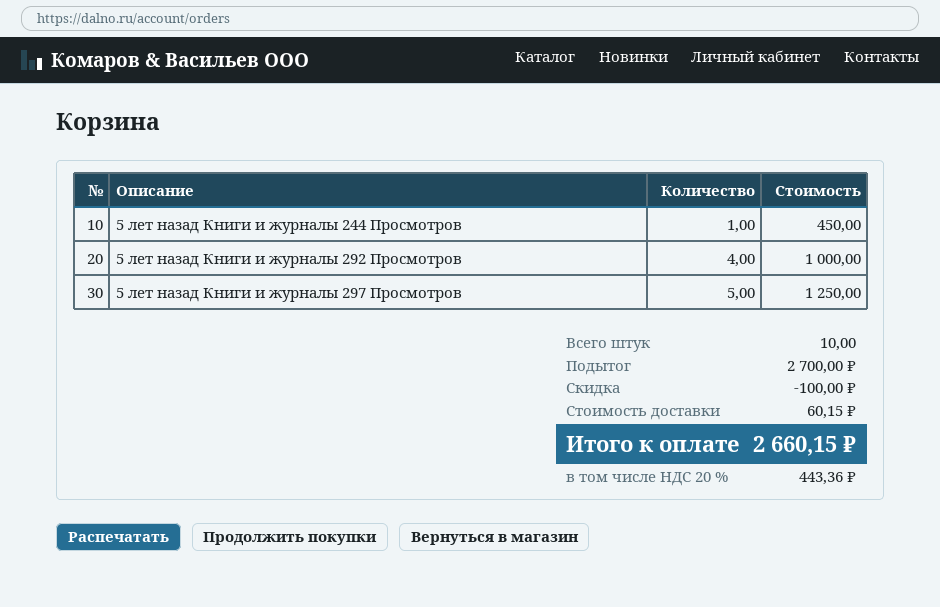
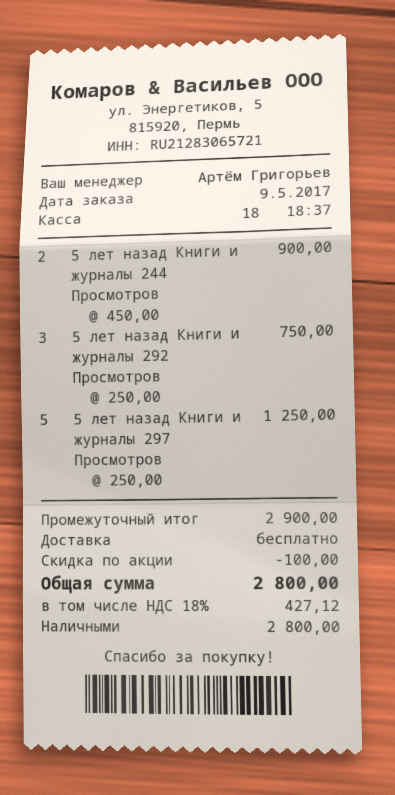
5 лет назад Книги и журналы 244 Просмотров: 1 for 450.00 -> 2 for 900.00
5 лет назад Книги и журналы 292 Просмотров: 4 for 1000.00 -> 3 for 750.00
subtotal: 2700.00 -> 2900.00
shipping: 60.15 -> 0.00
tax: 20% = 443.36 -> 18% = 427.12
total: 2660.15 -> 2800.00

